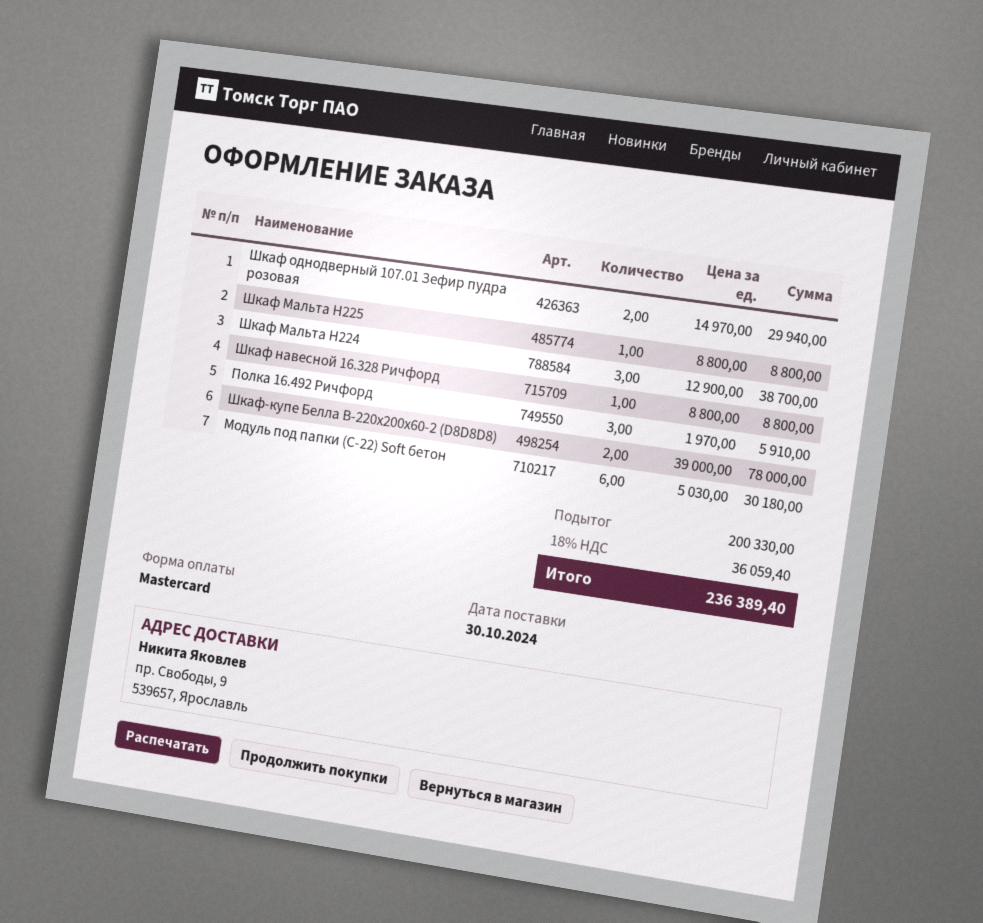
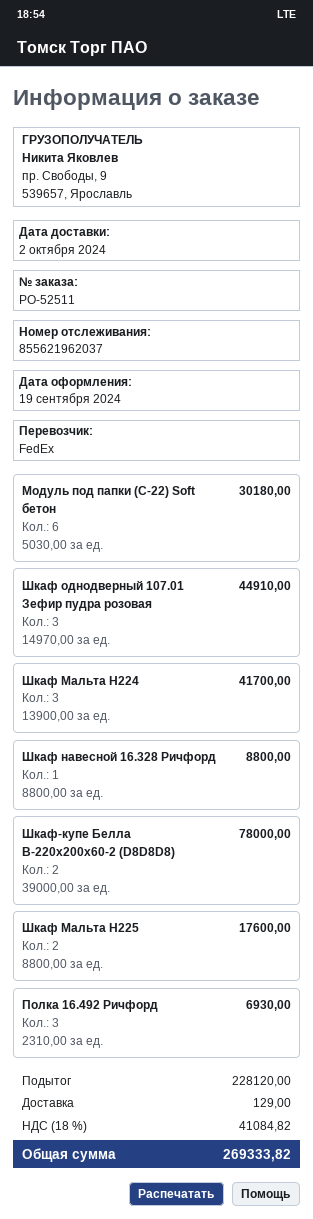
delivery date: 2024-10-30 -> 2024-10-02
Шкаф однодверный 107.01 Зефир пудра розовая: 2 x 14970.00 = 29940.00 -> 3 x 14970.00 = 44910.00
Шкаф Мальта H225: 1 x 8800.00 = 8800.00 -> 2 x 8800.00 = 17600.00
Шкаф Мальта H224: 3 x 12900.00 = 38700.00 -> 3 x 13900.00 = 41700.00
Полка 16.492 Ричфорд: 3 x 1970.00 = 5910.00 -> 3 x 2310.00 = 6930.00
subtotal: 200330.00 -> 228120.00
shipping: none -> 129.00
tax: 18% = 36059.40 -> 18% = 41084.82
total: 236389.40 -> 269333.82

